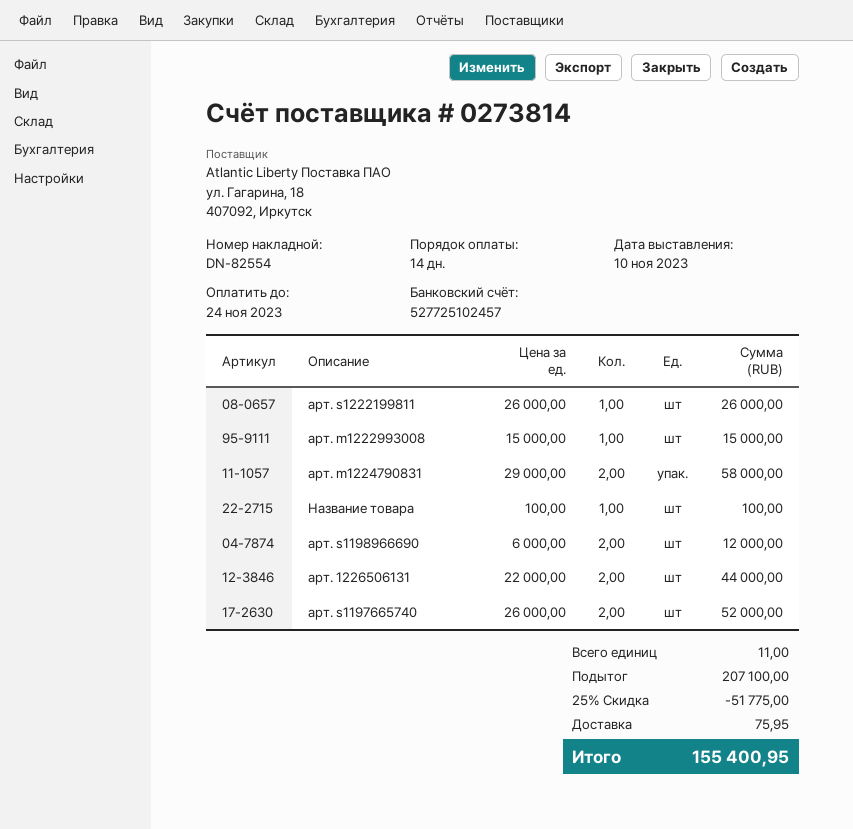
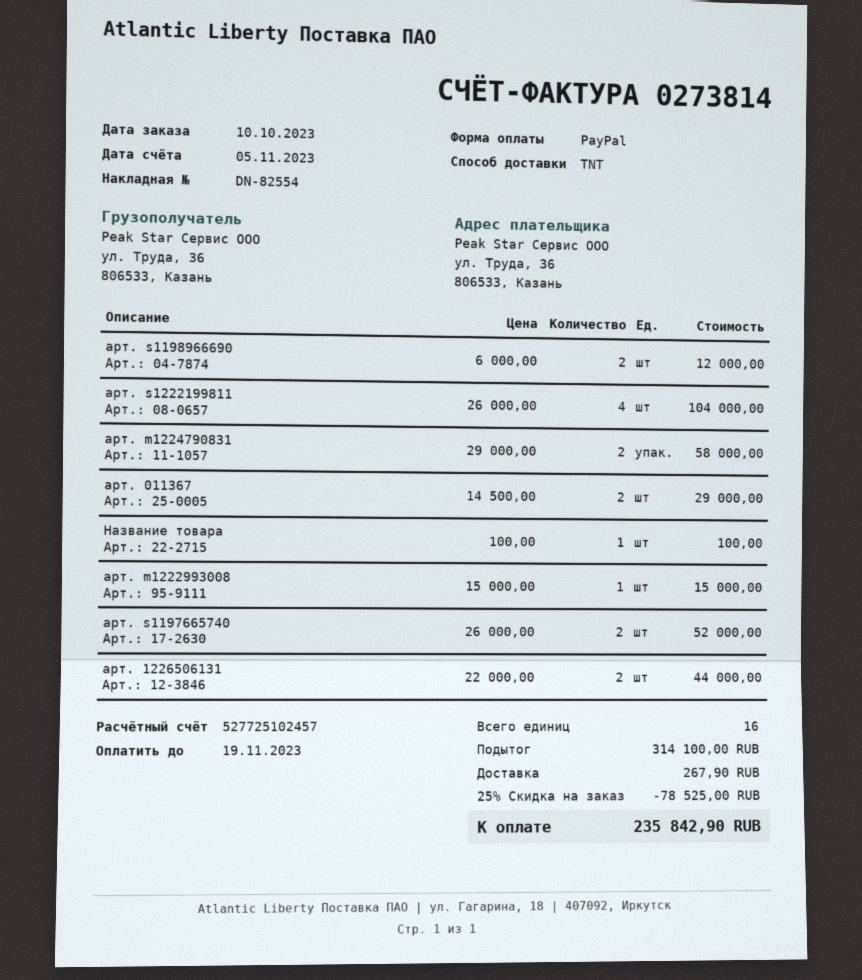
invoice date: 2023-11-10 -> 2023-11-05
due date: 2023-11-24 -> 2023-11-19
арт. s1222199811: 1 x 26000.00 = 26000.00 -> 4 x 26000.00 = 104000.00
арт. 011367: none -> 2 x 14500.00 = 29000.00
total quantity: 11 -> 16
subtotal: 207100.00 -> 314100.00
discount: 25% = 51775.00 -> 25% = 78525.00
shipping: 75.95 -> 267.90
total: 155400.95 -> 235842.90

